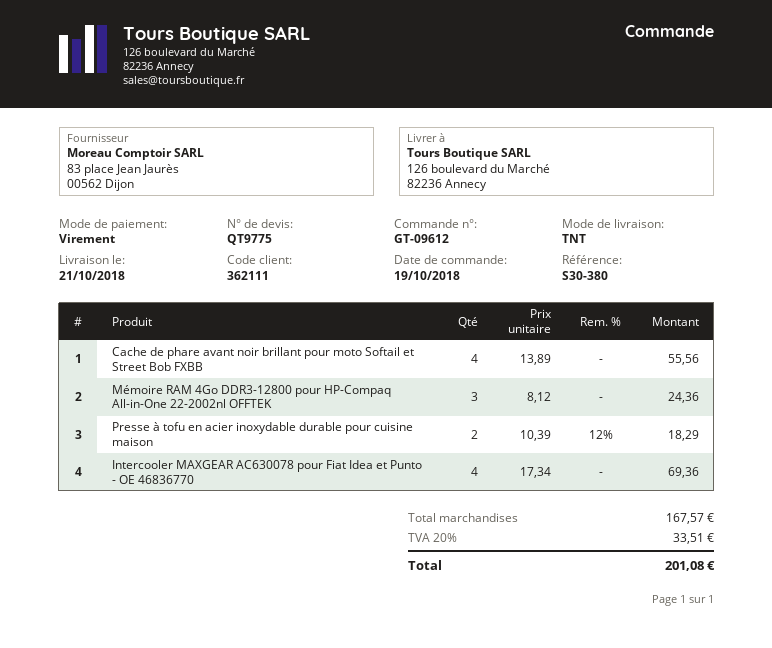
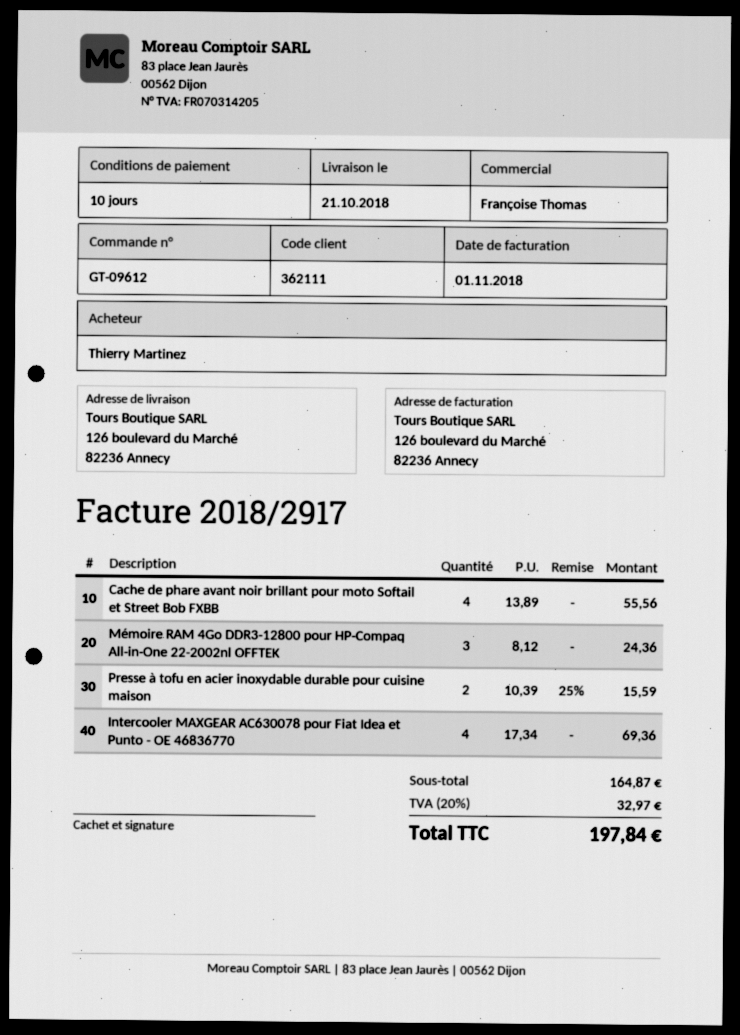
Presse à tofu en acier inoxydable durable pour cuisine maison: 2 x 10.39 - 12% = 18.29 -> 2 x 10.39 - 25% = 15.59
subtotal: 167.57 -> 164.87
tax: 20% = 33.51 -> 20% = 32.97
total: 201.08 -> 197.84

